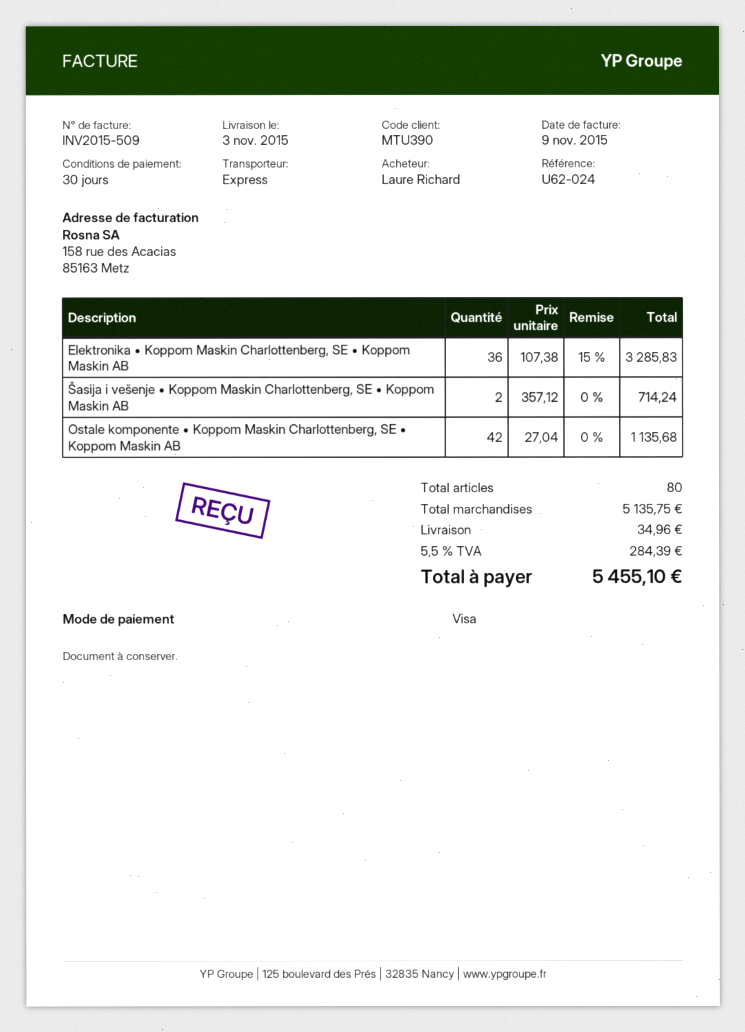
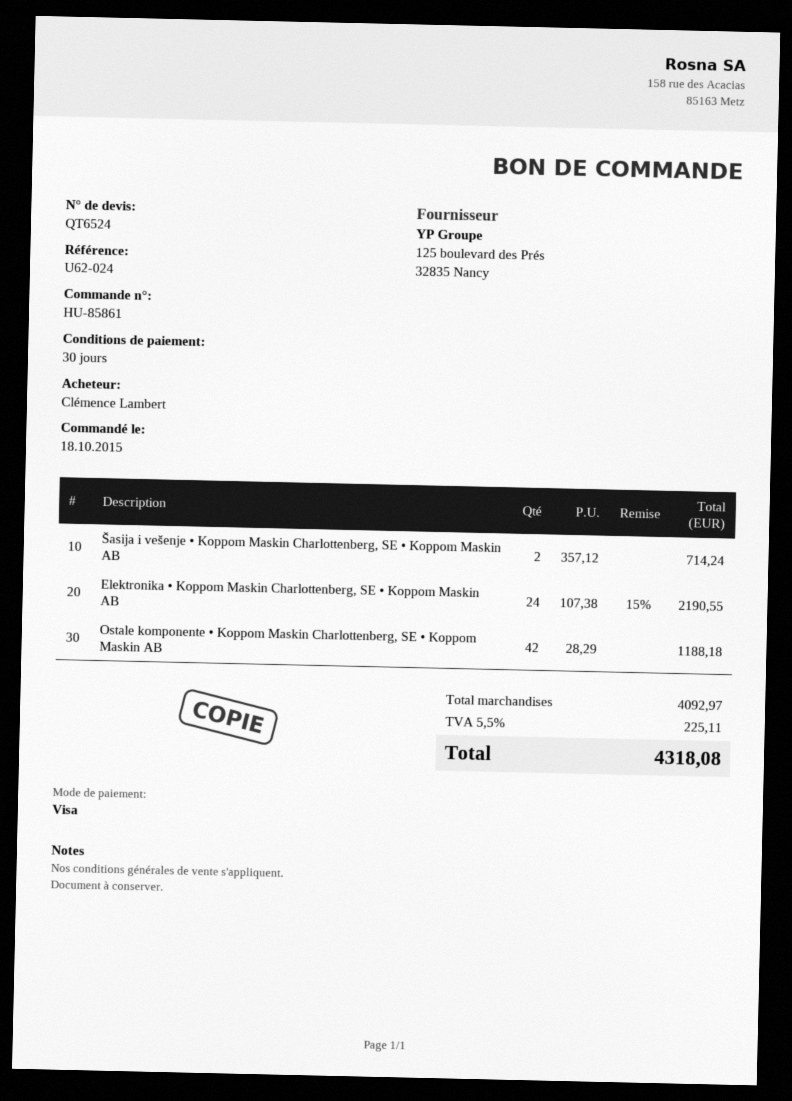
ordered by: Laure Richard -> Clémence Lambert
Elektronika • Koppom Maskin Charlottenberg, SE • Koppom Maskin AB: 36 x 107.38 - 15% = 3285.83 -> 24 x 107.38 - 15% = 2190.55
Ostale komponente • Koppom Maskin Charlottenberg, SE • Koppom Maskin AB: 42 x 27.04 = 1135.68 -> 42 x 28.29 = 1188.18
subtotal: 5135.75 -> 4092.97
shipping: 34.96 -> none
tax: 5.5% = 284.39 -> 5.5% = 225.11
total: 5455.10 -> 4318.08

